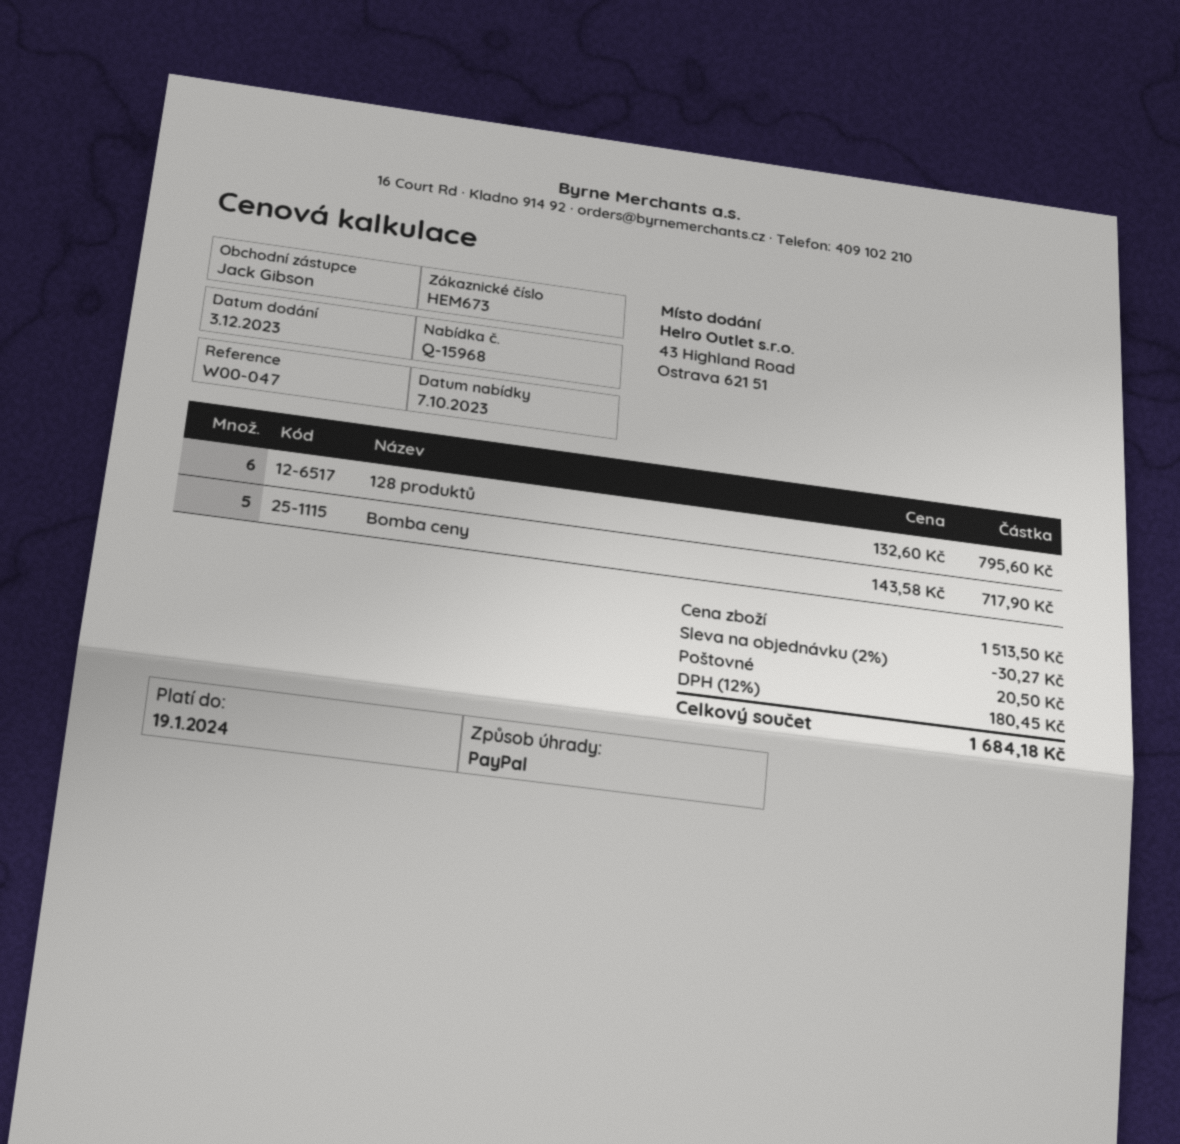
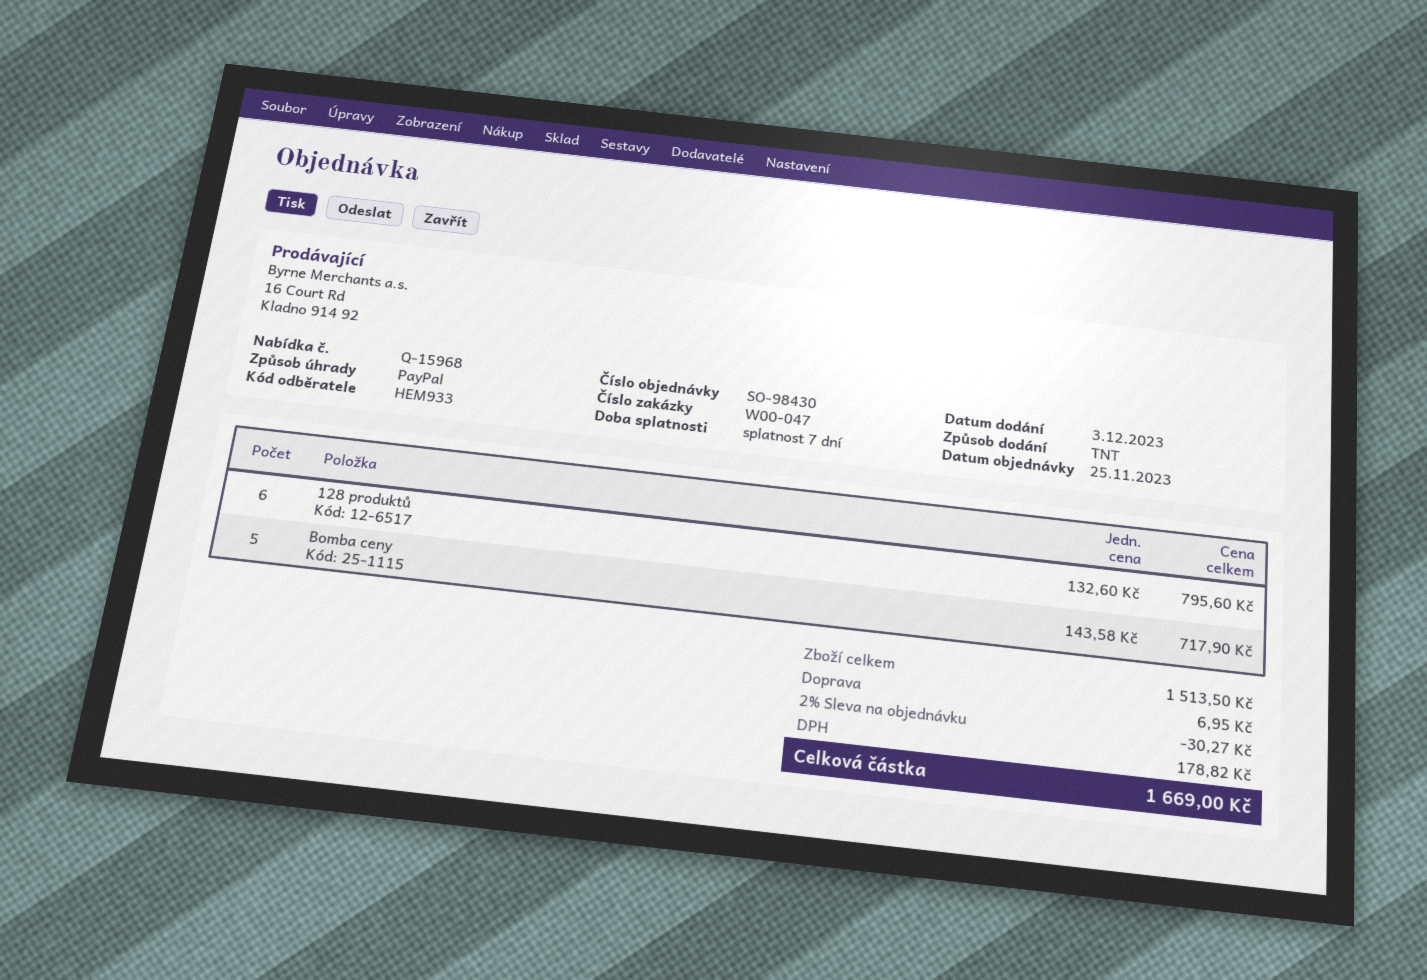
customer number: HEM673 -> HEM933
shipping: 20.50 -> 6.95
tax: 180.45 -> 178.82
total: 1684.18 -> 1669.00

